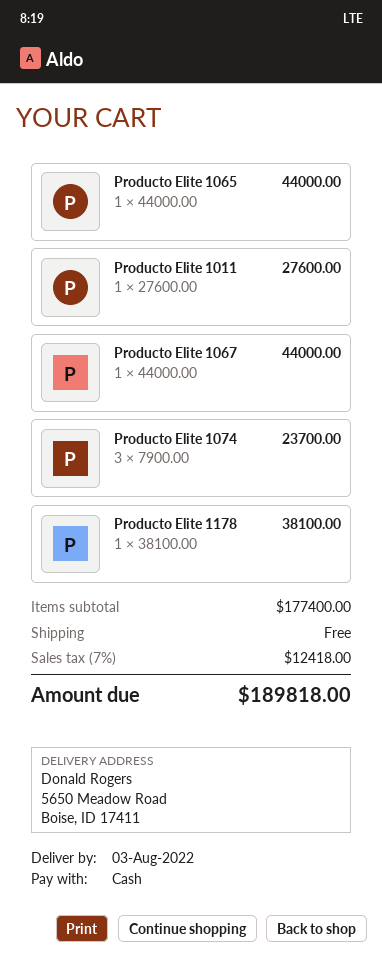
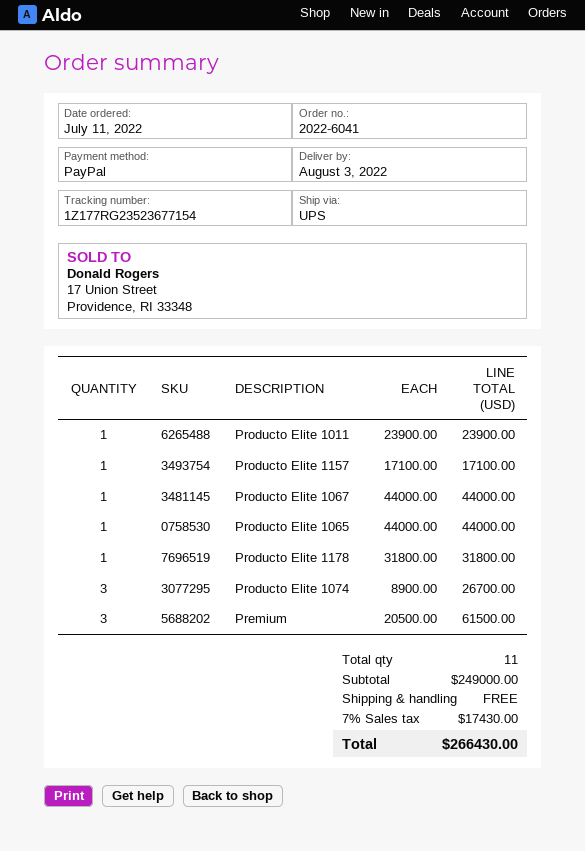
payment method: cash -> PayPal
Producto Elite 1011: 1 x 27600.00 = 27600.00 -> 1 x 23900.00 = 23900.00
Producto Elite 1074: 3 x 7900.00 = 23700.00 -> 3 x 8900.00 = 26700.00
Producto Elite 1178: 1 x 38100.00 = 38100.00 -> 1 x 31800.00 = 31800.00
Producto Elite 1157: none -> 1 x 17100.00 = 17100.00
Premium: none -> 3 x 20500.00 = 61500.00
subtotal: 177400.00 -> 249000.00
tax: 7% = 12418.00 -> 7% = 17430.00
total: 189818.00 -> 266430.00

